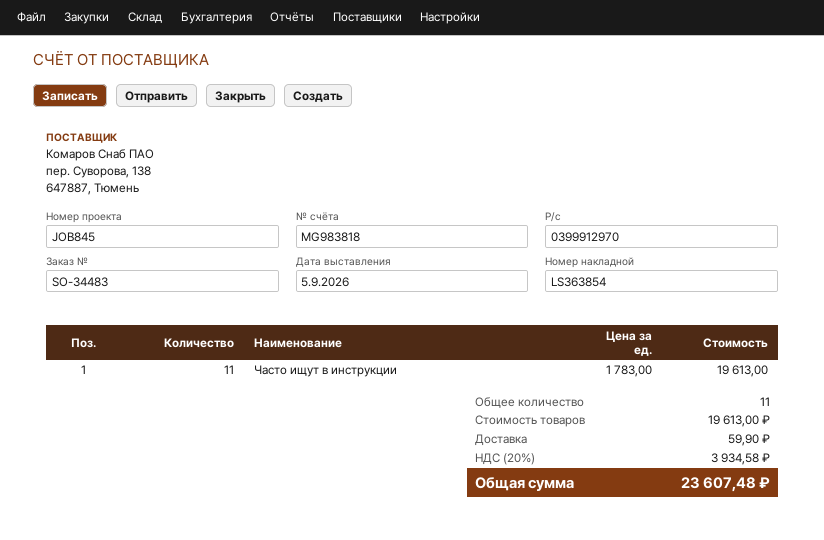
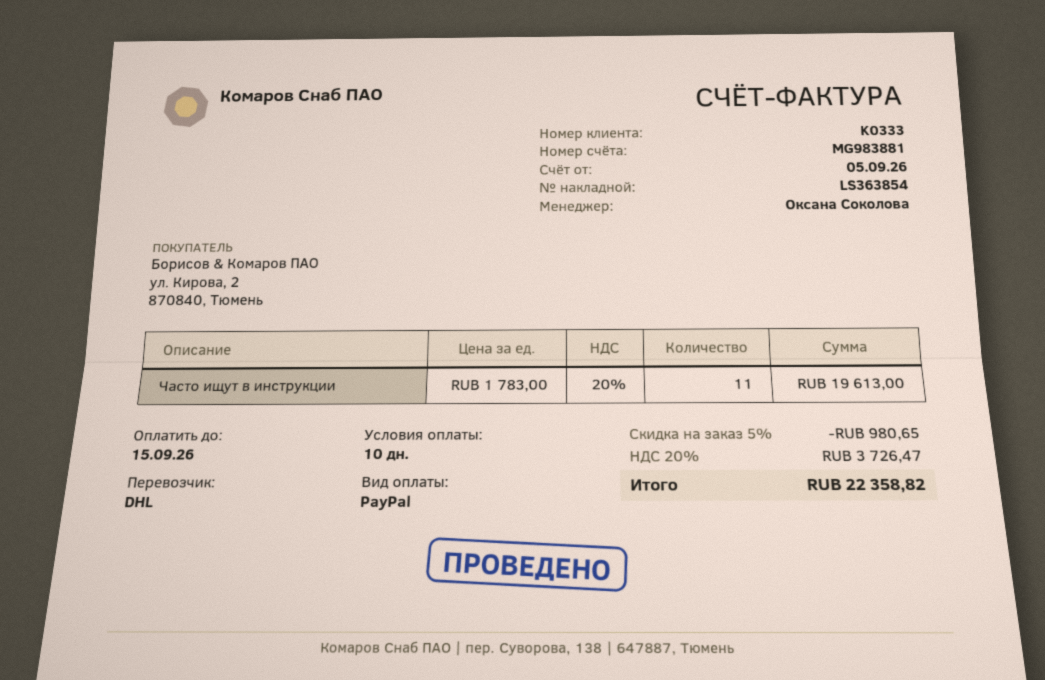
invoice number: MG983818 -> MG983881
discount: none -> 5% = 980.65
shipping: 59.90 -> none
tax: 20% = 3934.58 -> 20% = 3726.47
total: 23607.48 -> 22358.82

